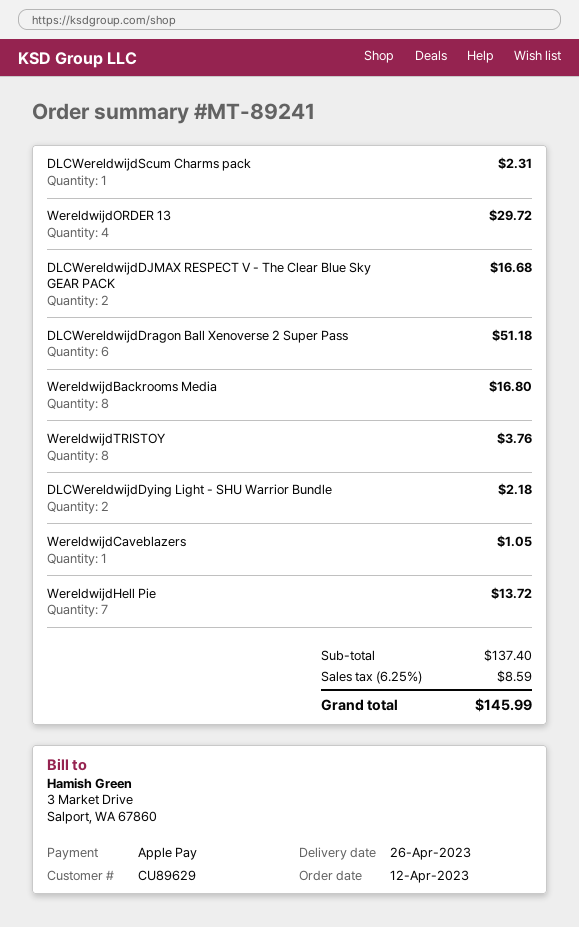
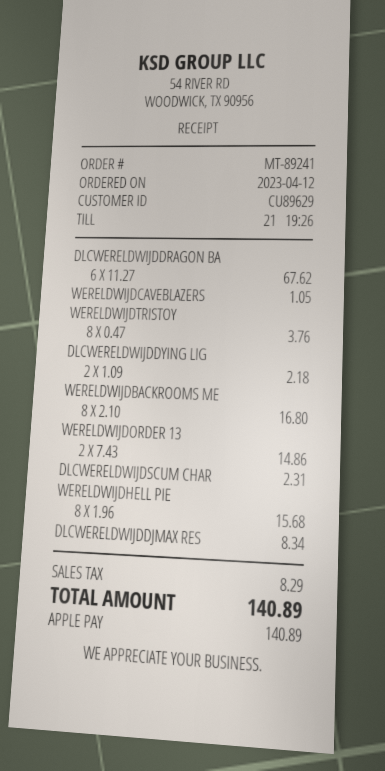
WereldwijdORDER 13: 4 for 29.72 -> 2 for 14.86
DLCWereldwijdDJMAX RESPECT V - The Clear Blue Sky GEAR PACK: 2 for 16.68 -> 1 for 8.34
DLCWereldwijdDragon Ball Xenoverse 2 Super Pass: 6 for 51.18 -> 6 for 67.62
WereldwijdHell Pie: 7 for 13.72 -> 8 for 15.68
tax: 8.59 -> 8.29
total: 145.99 -> 140.89

